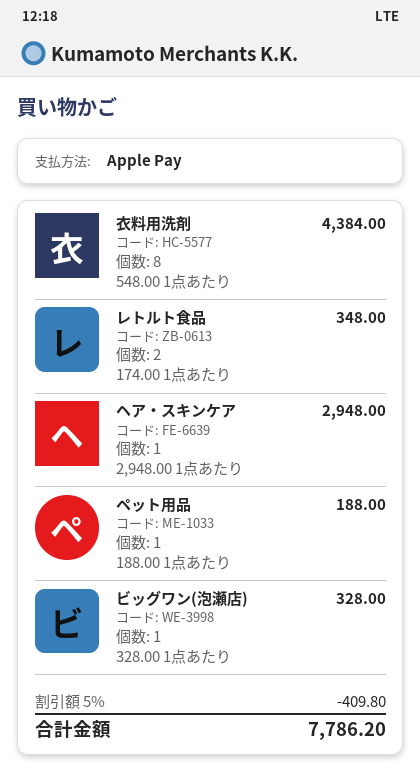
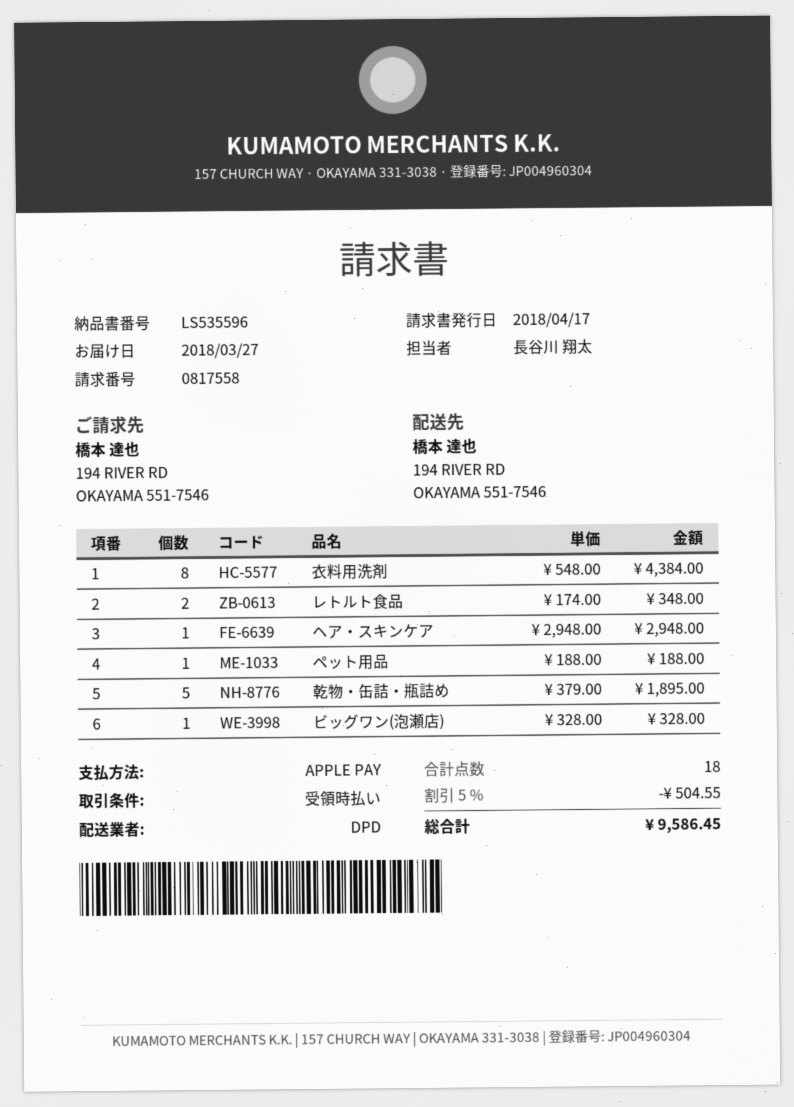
乾物・缶詰・瓶詰め: none -> 5 x 379.00 = 1895.00
discount: 5% = 409.80 -> 5% = 504.55
total: 7786.20 -> 9586.45

